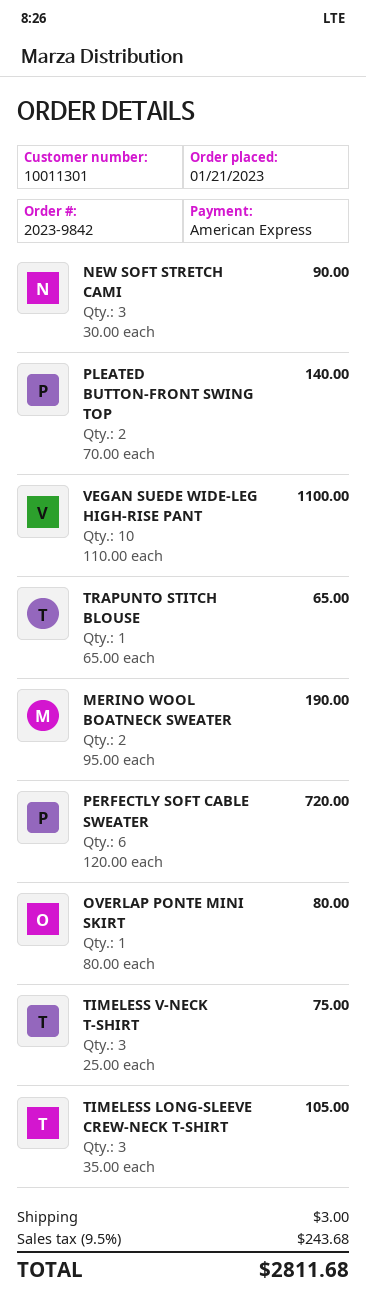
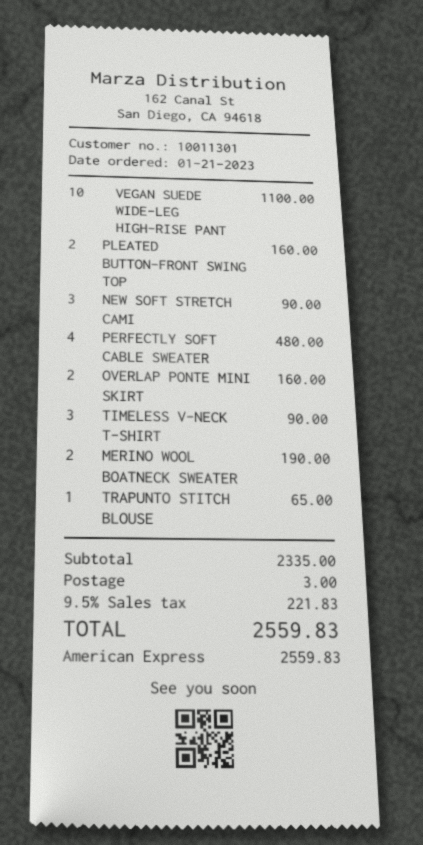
PLEATED BUTTON-FRONT SWING TOP: 2 for 140.00 -> 2 for 160.00
PERFECTLY SOFT CABLE SWEATER: 6 for 720.00 -> 4 for 480.00
OVERLAP PONTE MINI SKIRT: 1 for 80.00 -> 2 for 160.00
TIMELESS V-NECK T-SHIRT: 3 for 75.00 -> 3 for 90.00
TIMELESS LONG-SLEEVE CREW-NECK T-SHIRT: 3 for 105.00 -> none
tax: 9.5% = 243.68 -> 9.5% = 221.83
total: 2811.68 -> 2559.83

